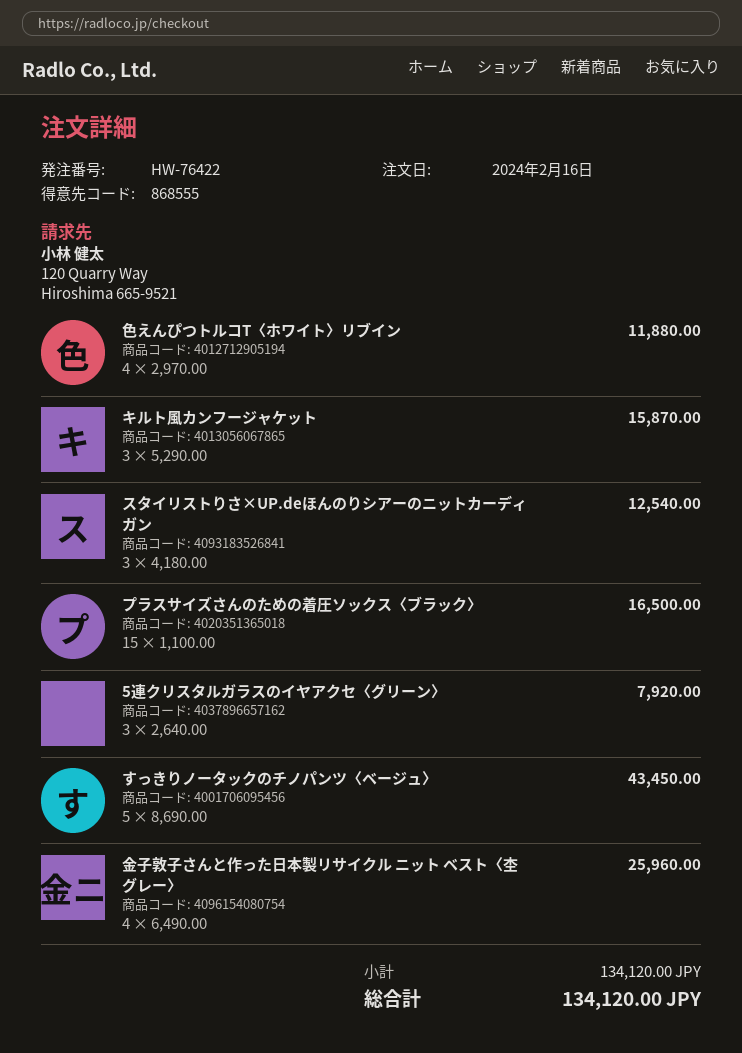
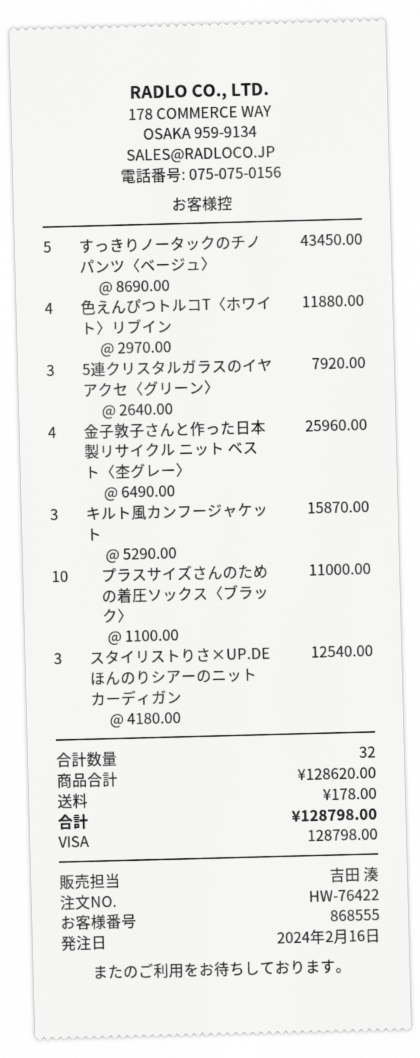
プラスサイズさんのための着圧ソックス〈ブラック〉: 15 x 1100.00 = 16500.00 -> 10 x 1100.00 = 11000.00
subtotal: 134120.00 -> 128620.00
shipping: none -> 178.00
total: 134120.00 -> 128798.00

